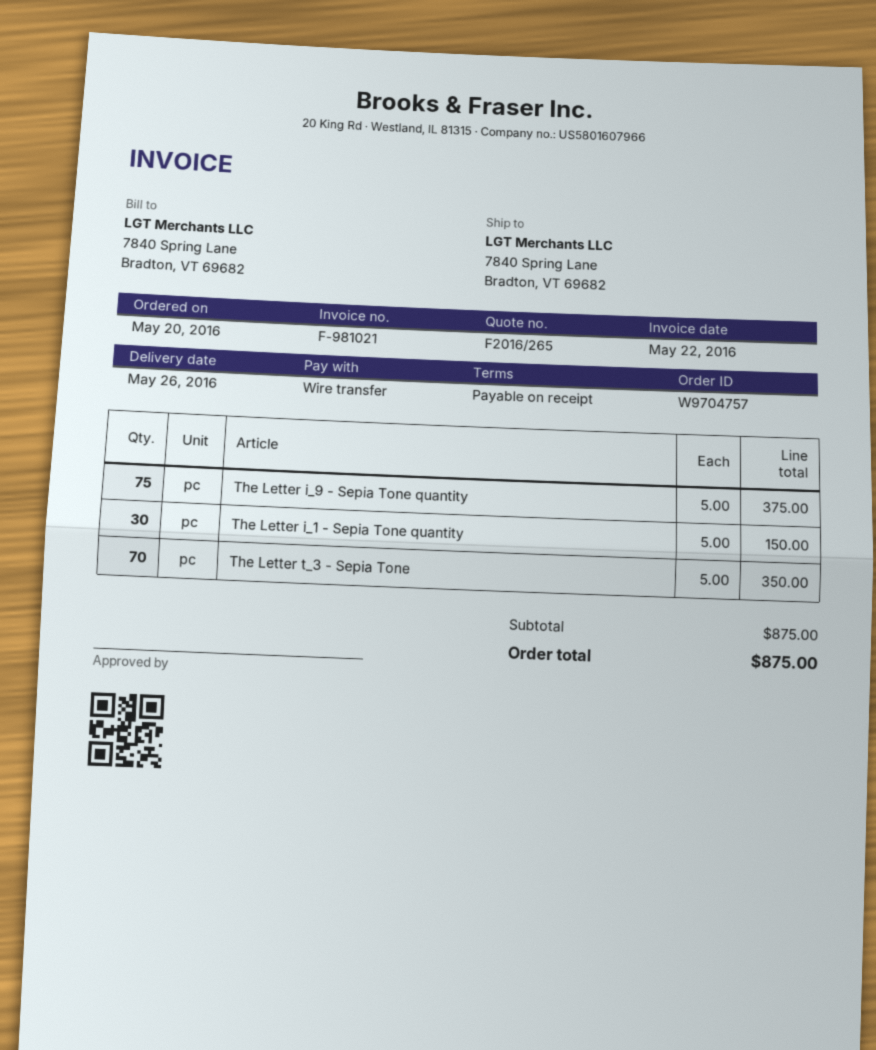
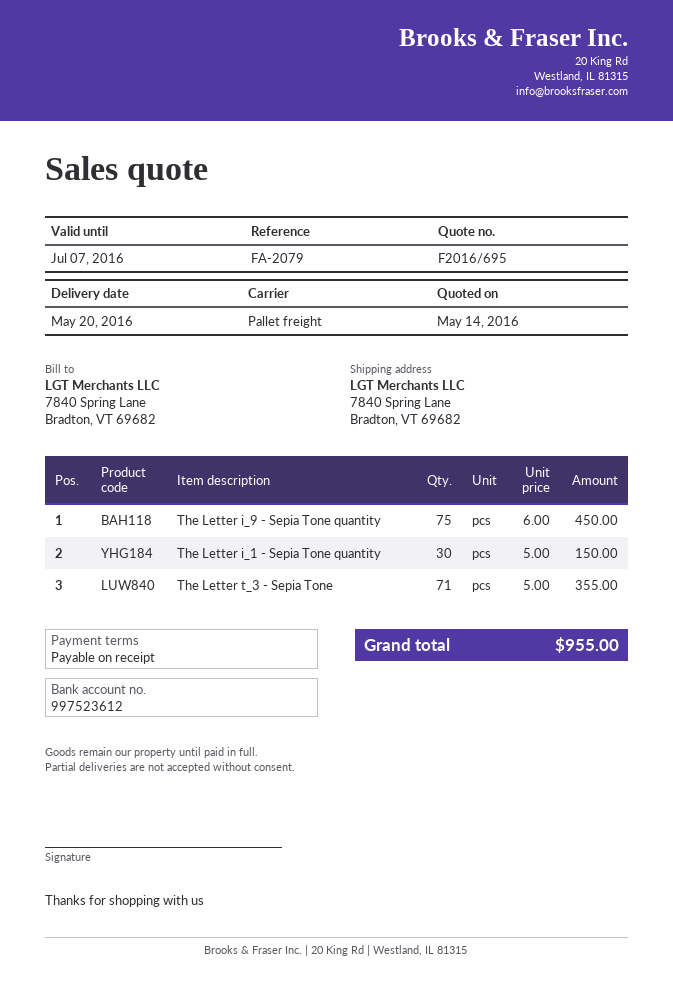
quote number: F2016/265 -> F2016/695
delivery date: 2016-05-26 -> 2016-05-20
The Letter i_9 - Sepia Tone quantity: 75 x 5.00 = 375.00 -> 75 x 6.00 = 450.00
The Letter t_3 - Sepia Tone: 70 x 5.00 = 350.00 -> 71 x 5.00 = 355.00
total: 875.00 -> 955.00

